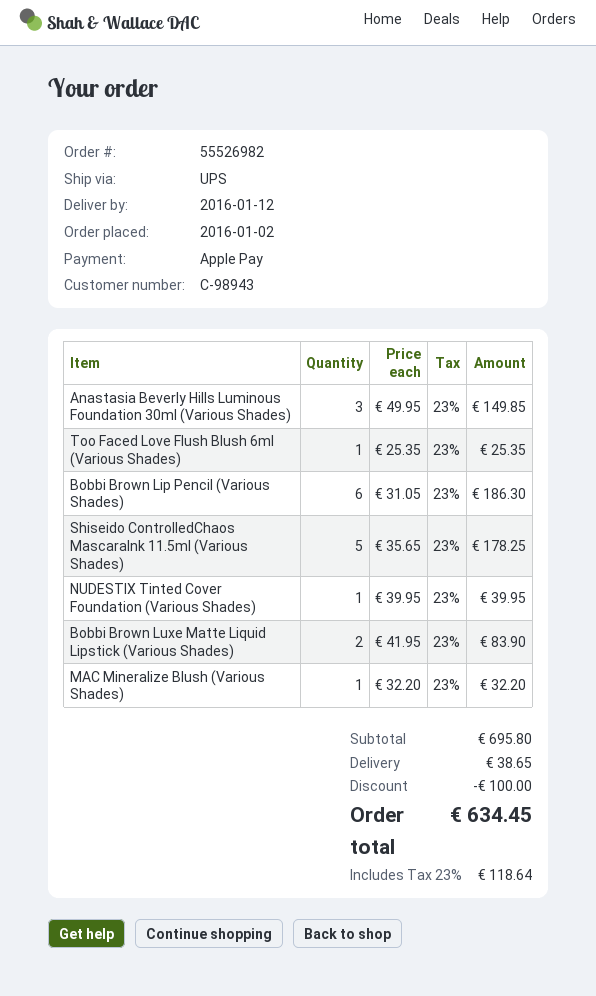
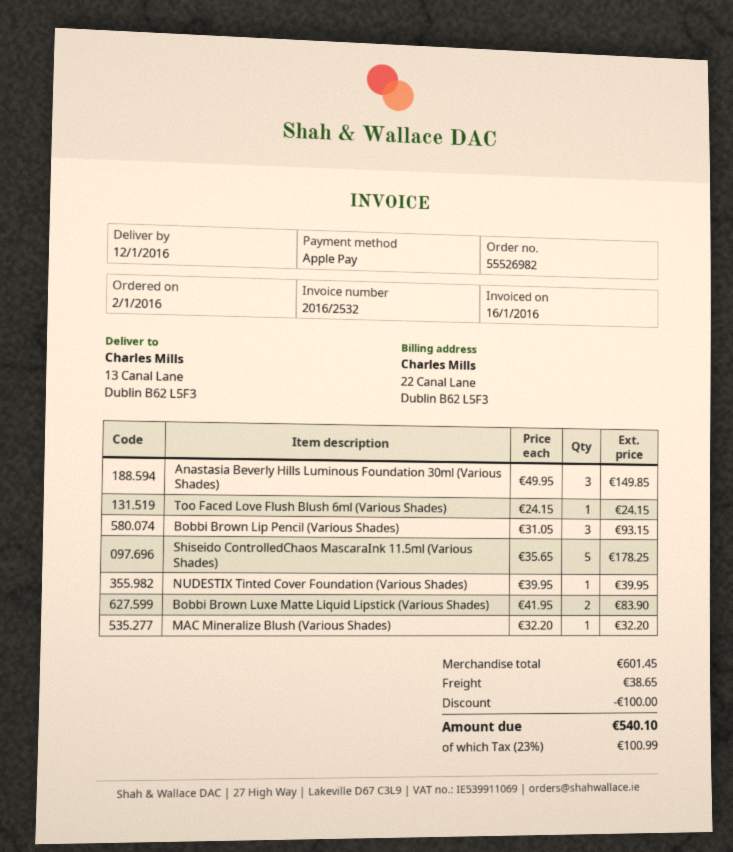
Too Faced Love Flush Blush 6ml (Various Shades): 1 x 25.35 = 25.35 -> 1 x 24.15 = 24.15
Bobbi Brown Lip Pencil (Various Shades): 6 x 31.05 = 186.30 -> 3 x 31.05 = 93.15
subtotal: 695.80 -> 601.45
tax: 23% = 118.64 -> 23% = 100.99
total: 634.45 -> 540.10

